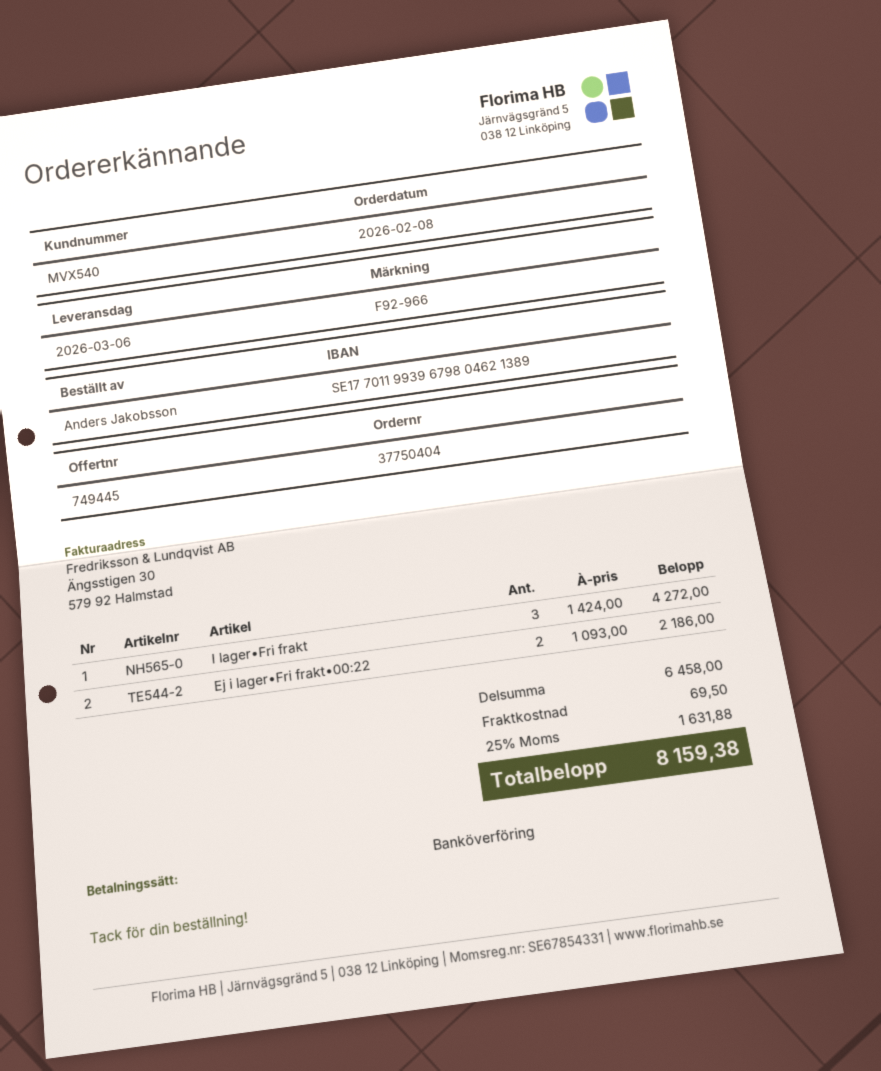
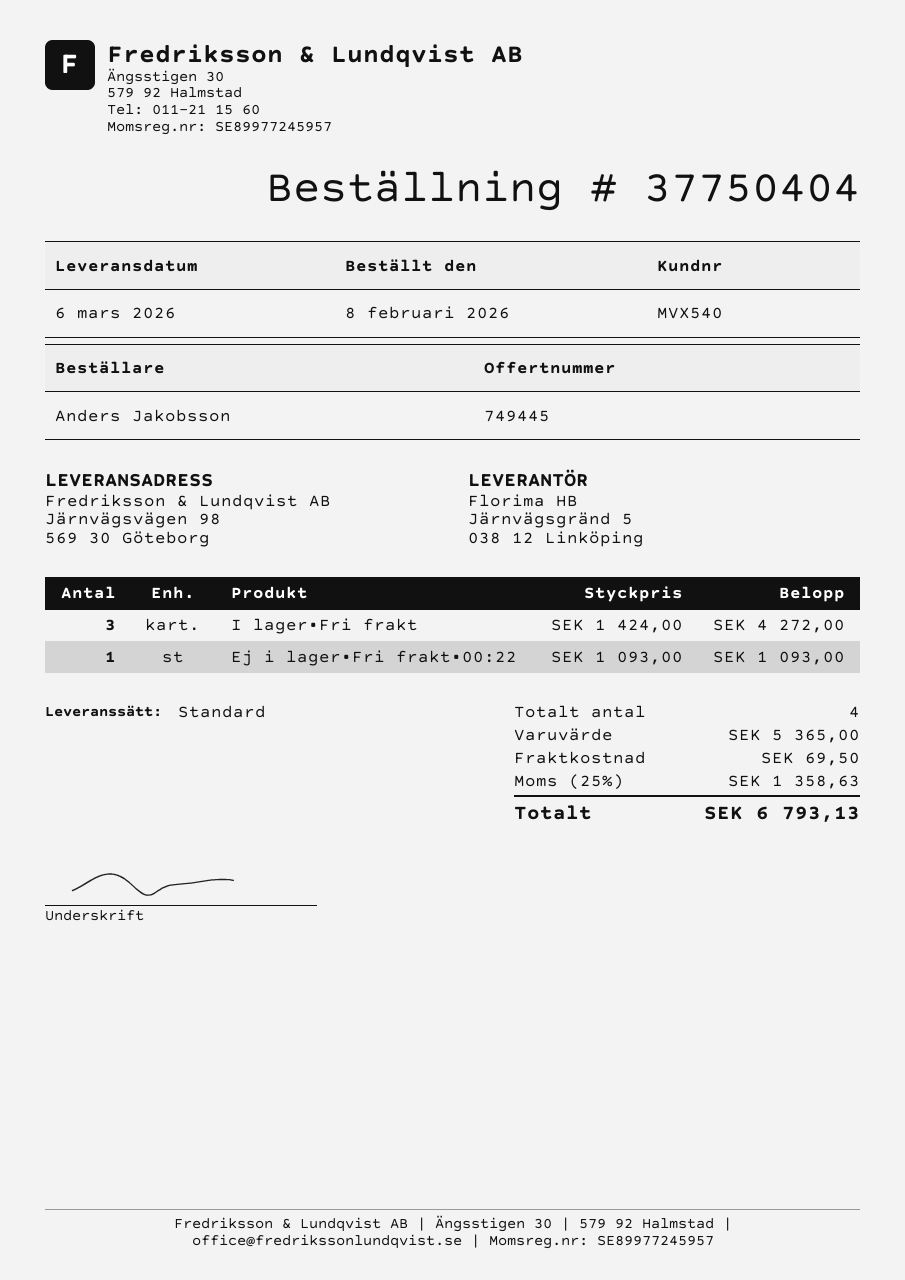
Ej i lager•Fri frakt•00:22: 2 x 1093.00 = 2186.00 -> 1 x 1093.00 = 1093.00
subtotal: 6458.00 -> 5365.00
tax: 25% = 1631.88 -> 25% = 1358.63
total: 8159.38 -> 6793.13

